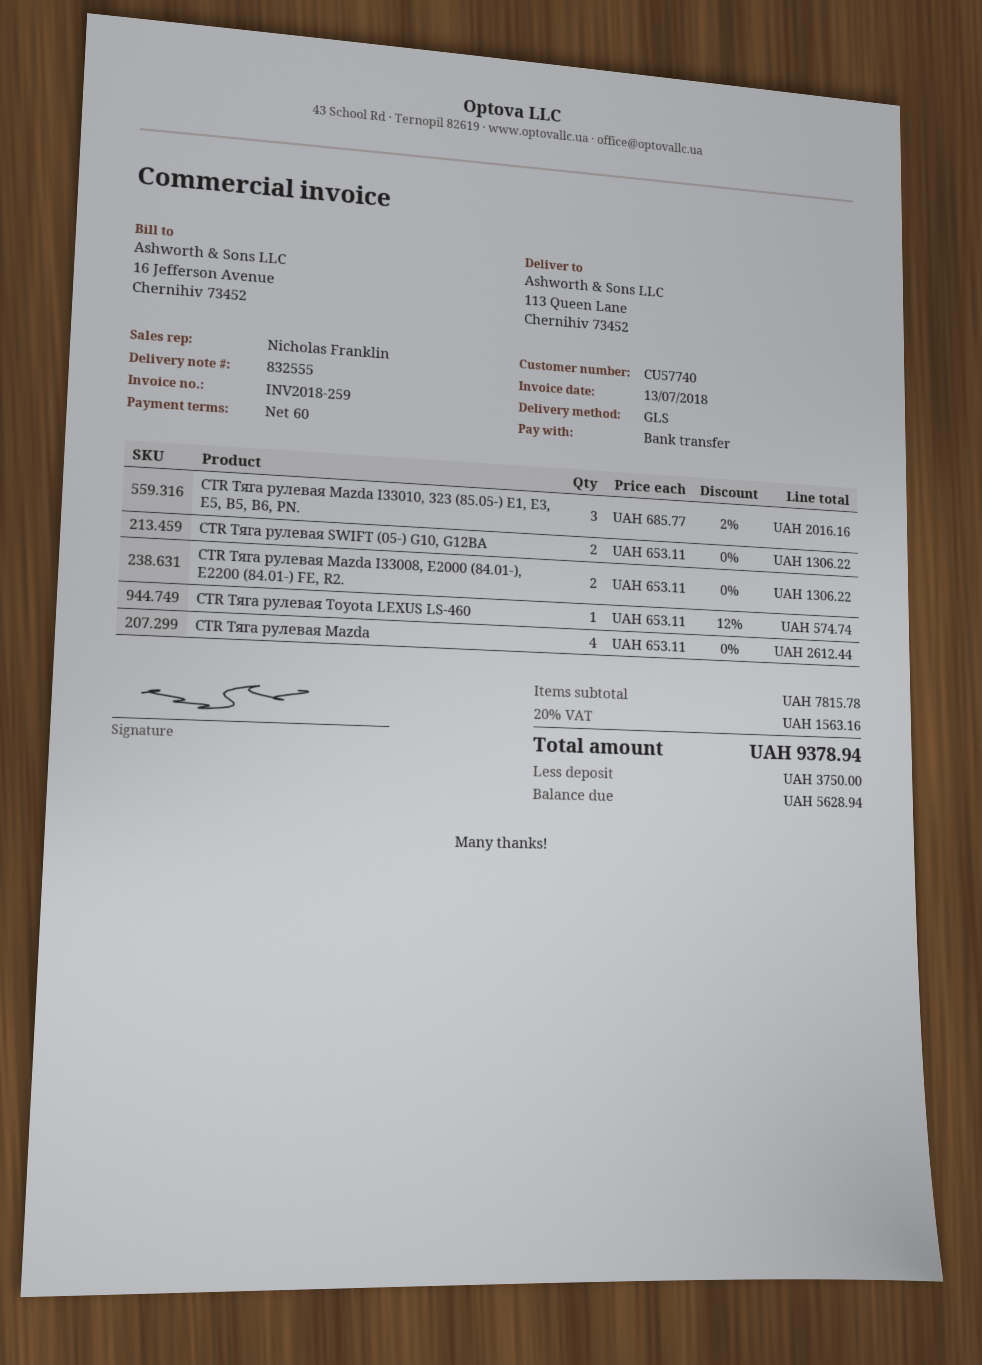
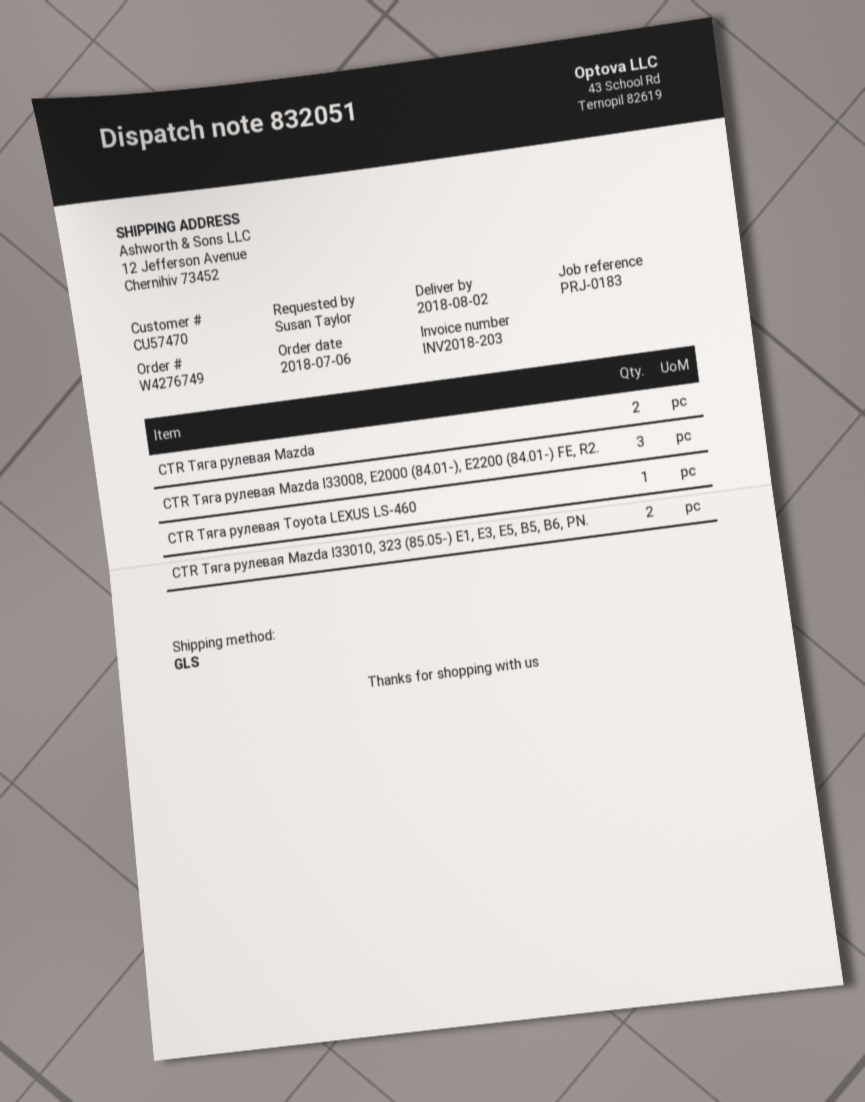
delivery note number: 832555 -> 832051
invoice number: INV2018-259 -> INV2018-203
customer number: CU57740 -> CU57470
ship to: 113 Queen Lane, Chernihiv 73452 -> 12 Jefferson Avenue, Chernihiv 73452
CTR Тяга рулевая Mazda I33010, 323 (85.05-) E1, E3, E5, B5, B6, PN.: 3 -> 2
CTR Тяга рулевая SWIFT (05-) G10, G12BA: 2 -> none
CTR Тяга рулевая Mazda I33008, E2000 (84.01-), E2200 (84.01-) FE, R2.: 2 -> 3
CTR Тяга рулевая Mazda: 4 -> 2

